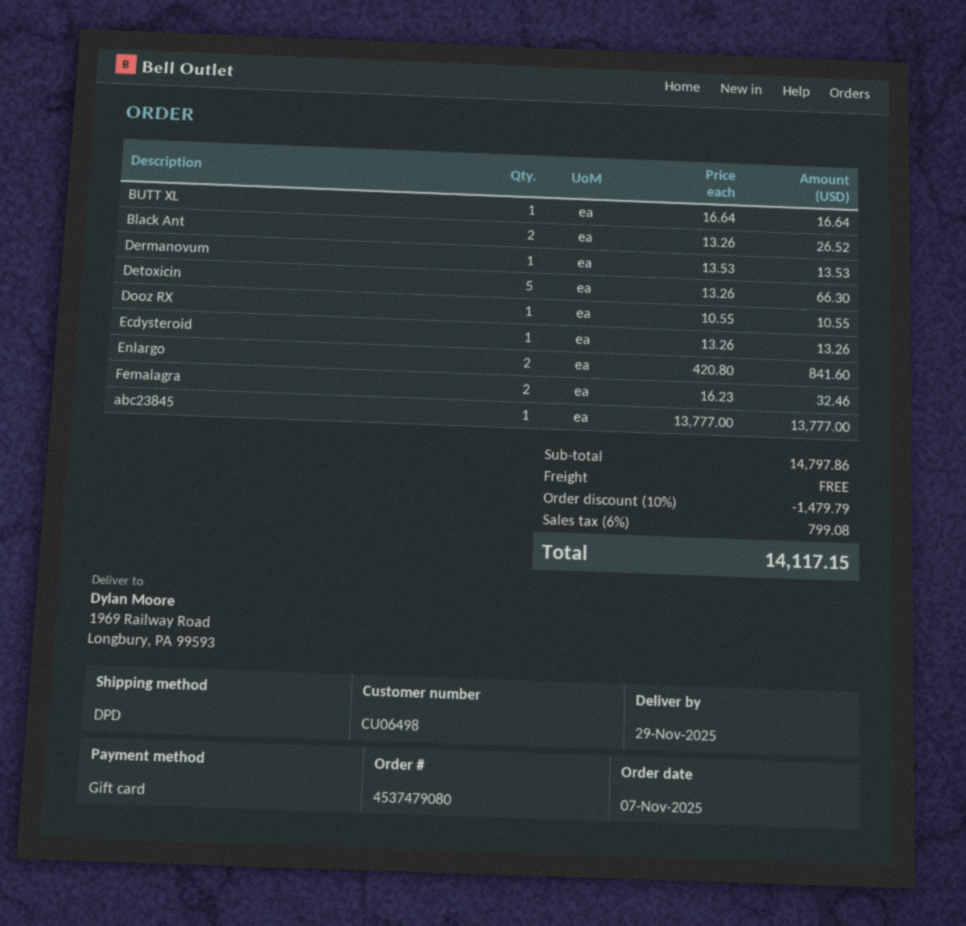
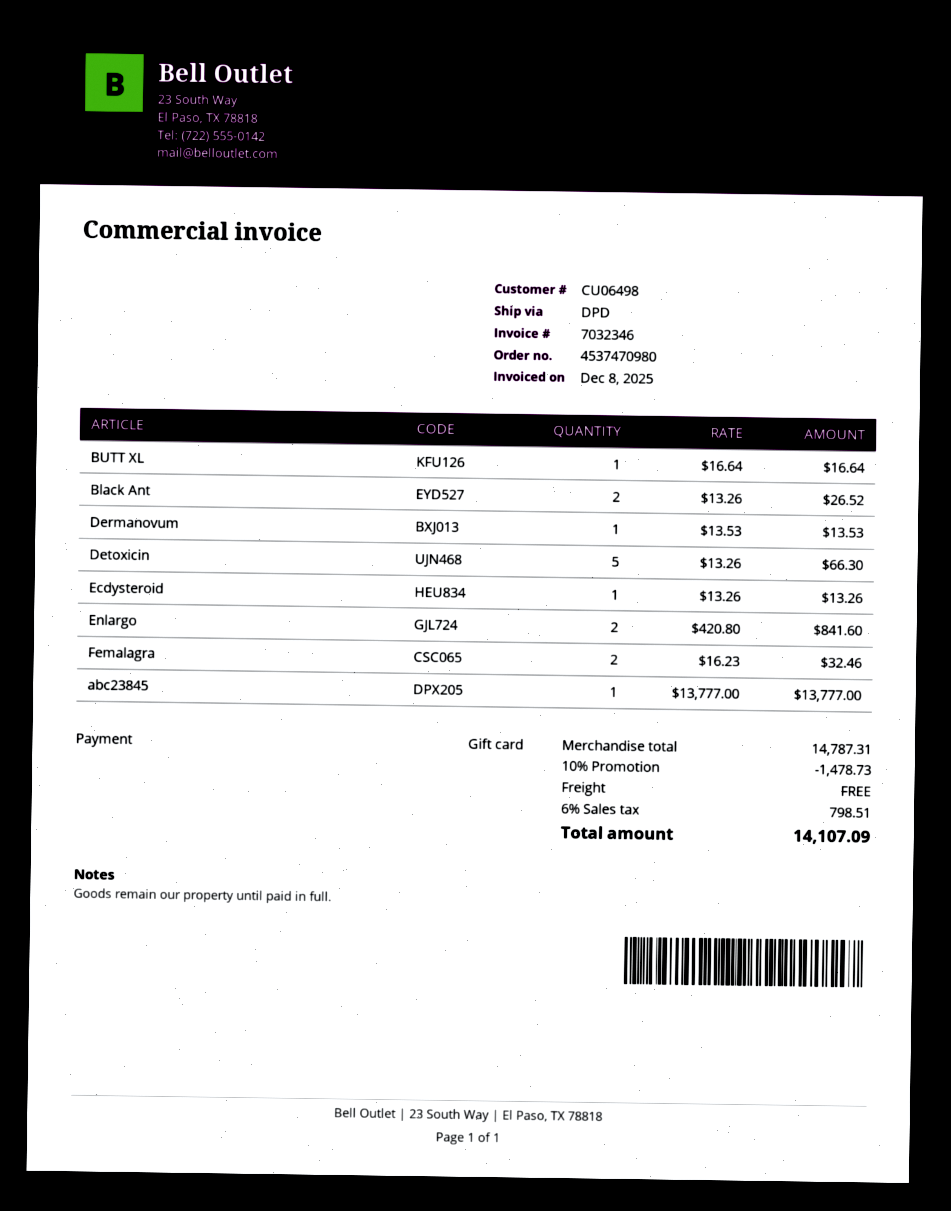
order number: 4537479080 -> 4537470980
Dooz RX: 1 x 10.55 = 10.55 -> none
subtotal: 14797.86 -> 14787.31
discount: 10% = 1479.79 -> 10% = 1478.73
tax: 6% = 799.08 -> 6% = 798.51
total: 14117.15 -> 14107.09

